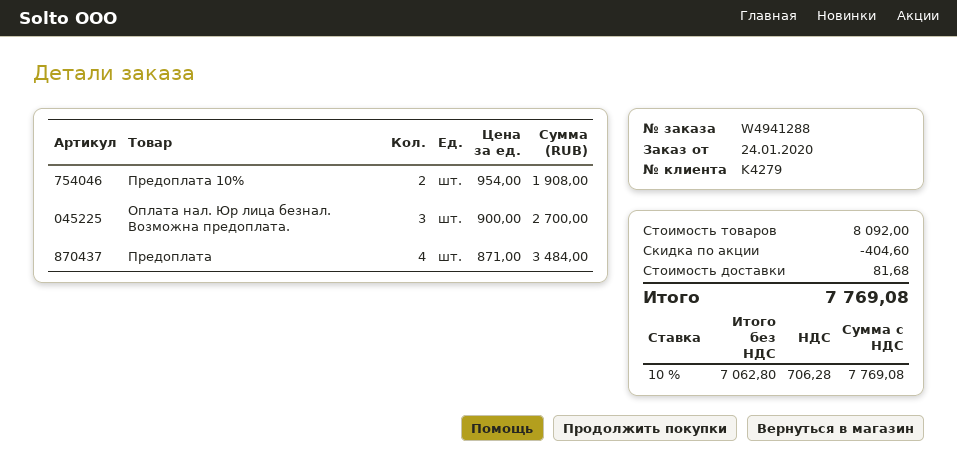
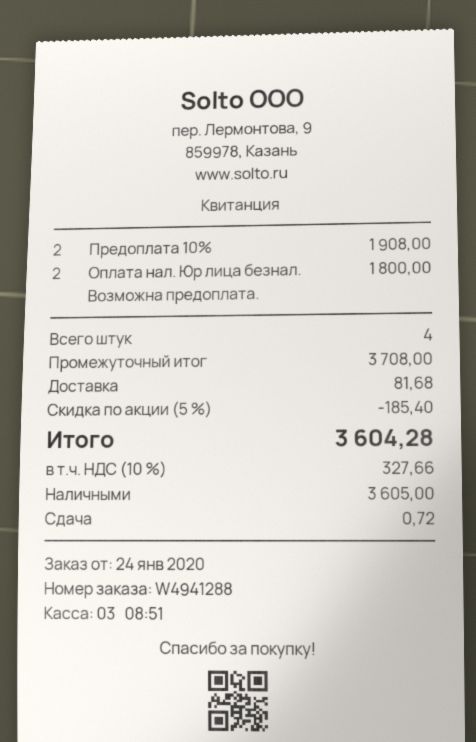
Оплата нал. Юр лица безнал. Возможна предоплата.: 3 for 2700.00 -> 2 for 1800.00
Предоплата: 4 for 3484.00 -> none
subtotal: 8092.00 -> 3708.00
discount: 404.60 -> 185.40
tax: 10% = 706.28 -> 10% = 327.66
total: 7769.08 -> 3604.28

